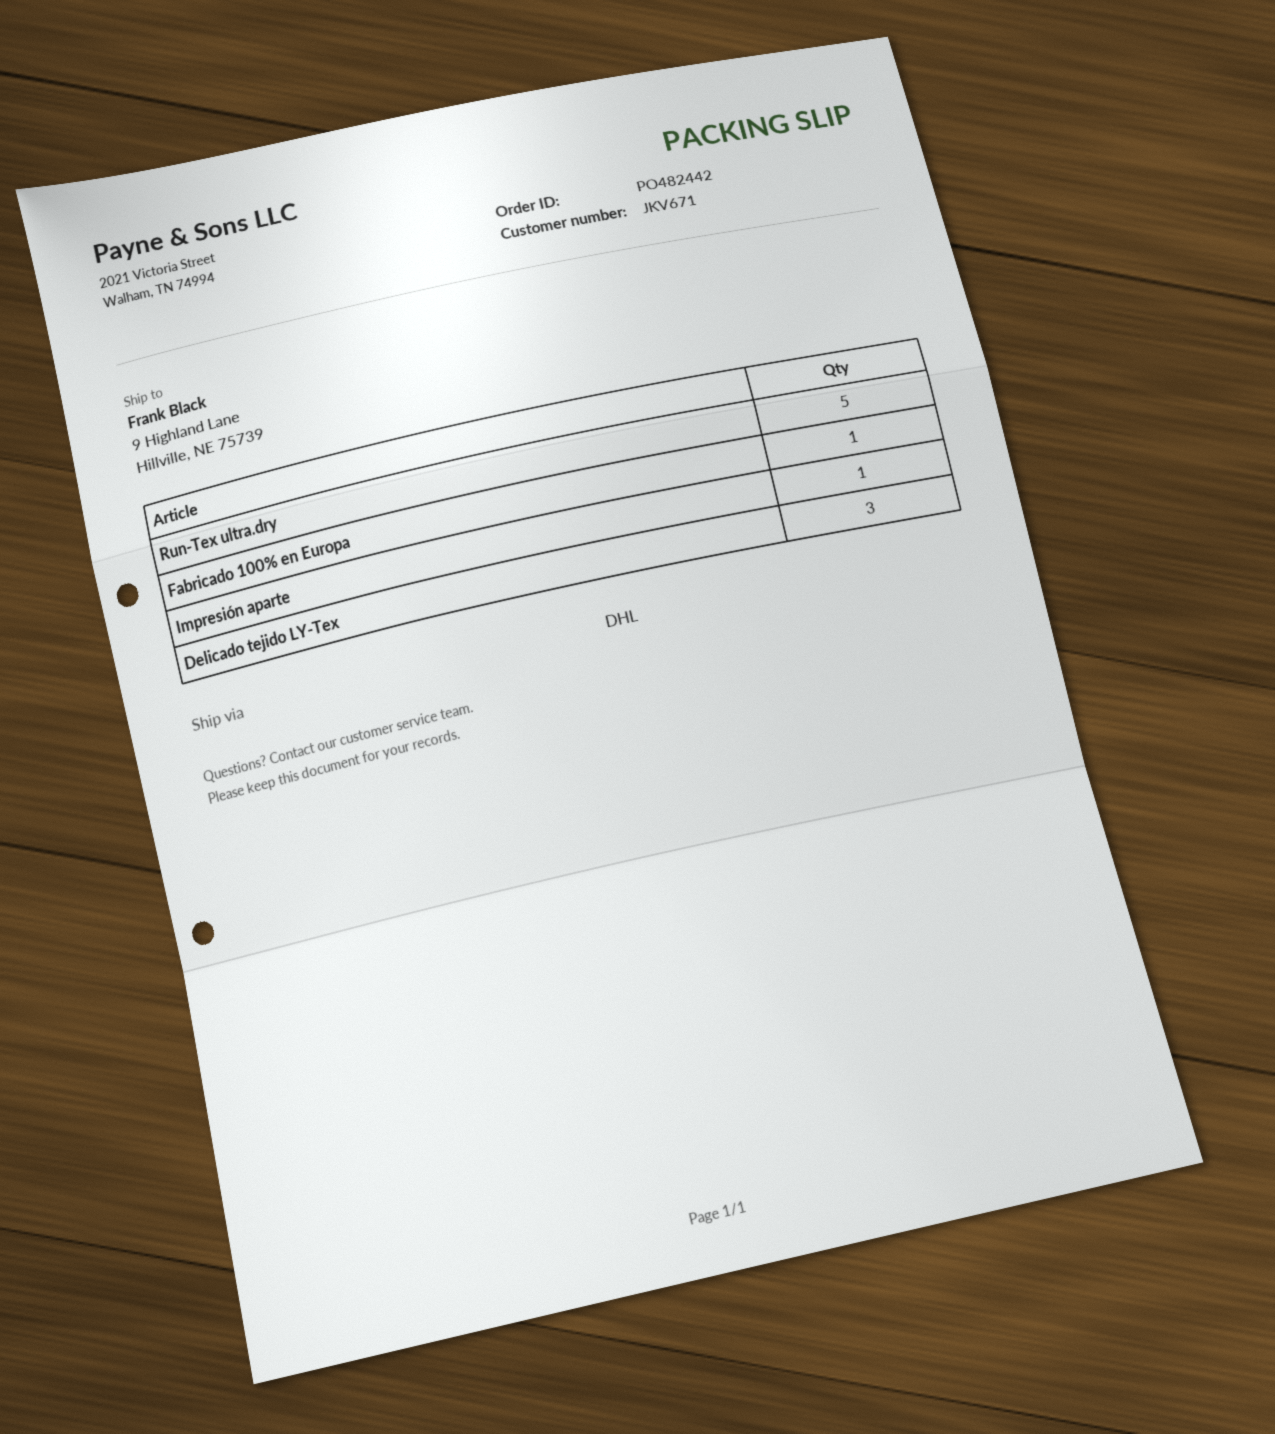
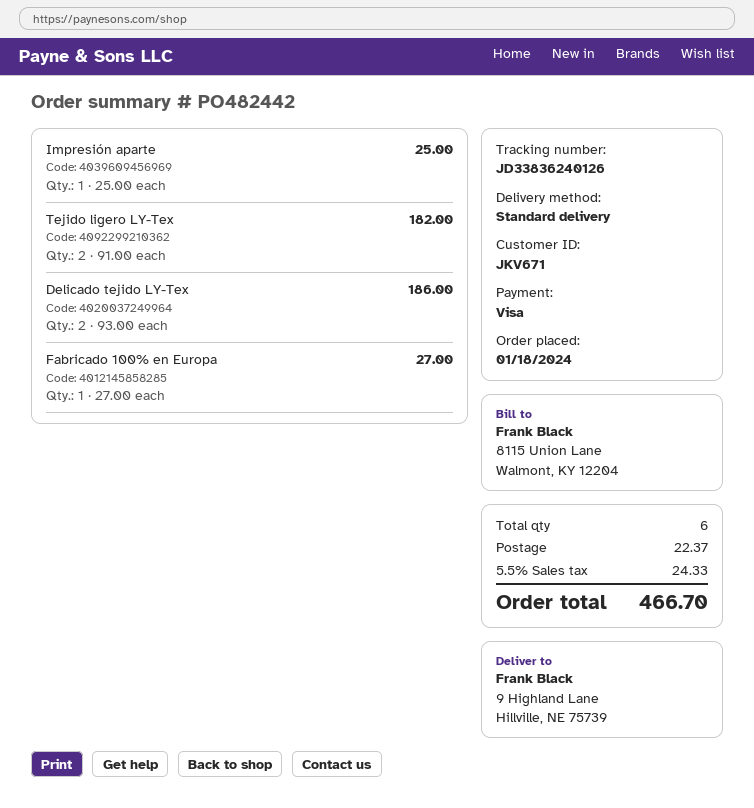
shipping method: DHL -> standard
Run-Tex ultra.dry: 5 -> none
Delicado tejido LY-Tex: 3 -> 2
Tejido ligero LY-Tex: none -> 2

